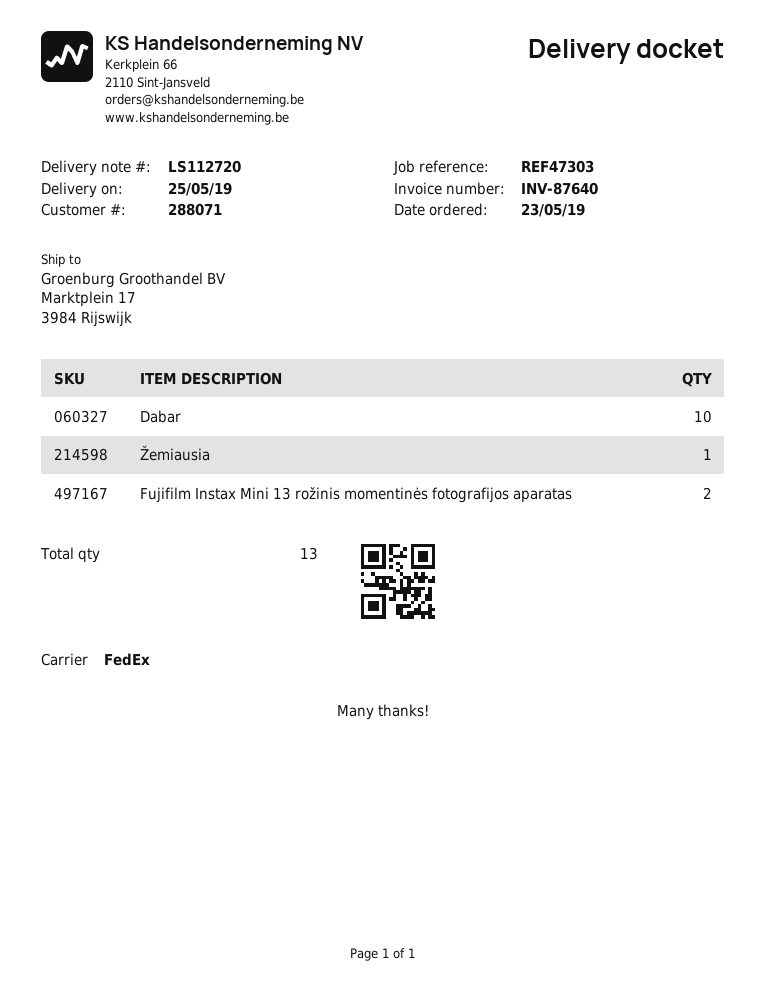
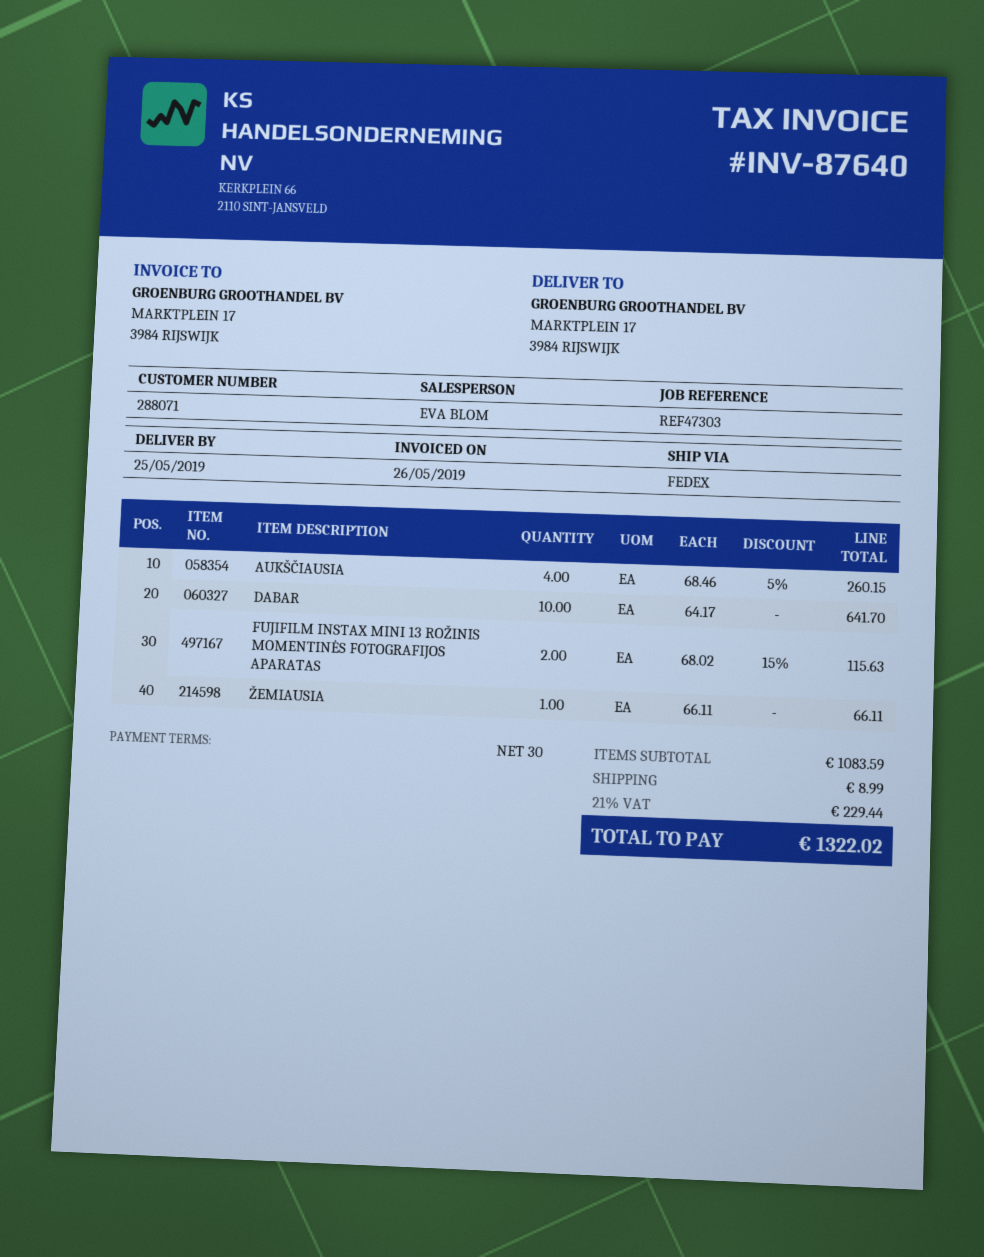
AUKŠČIAUSIA: none -> 4

